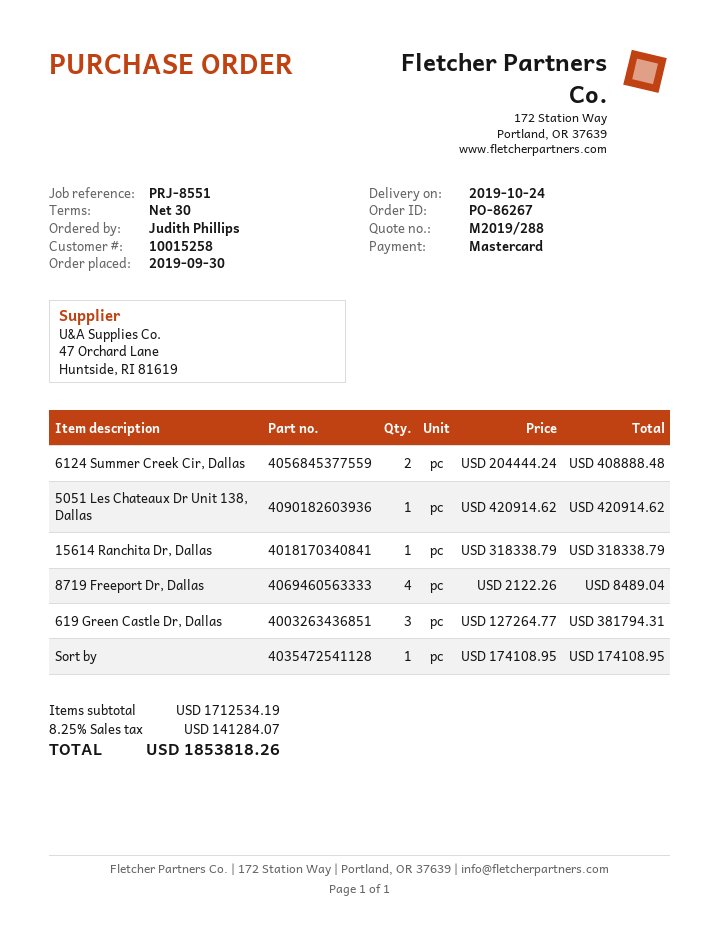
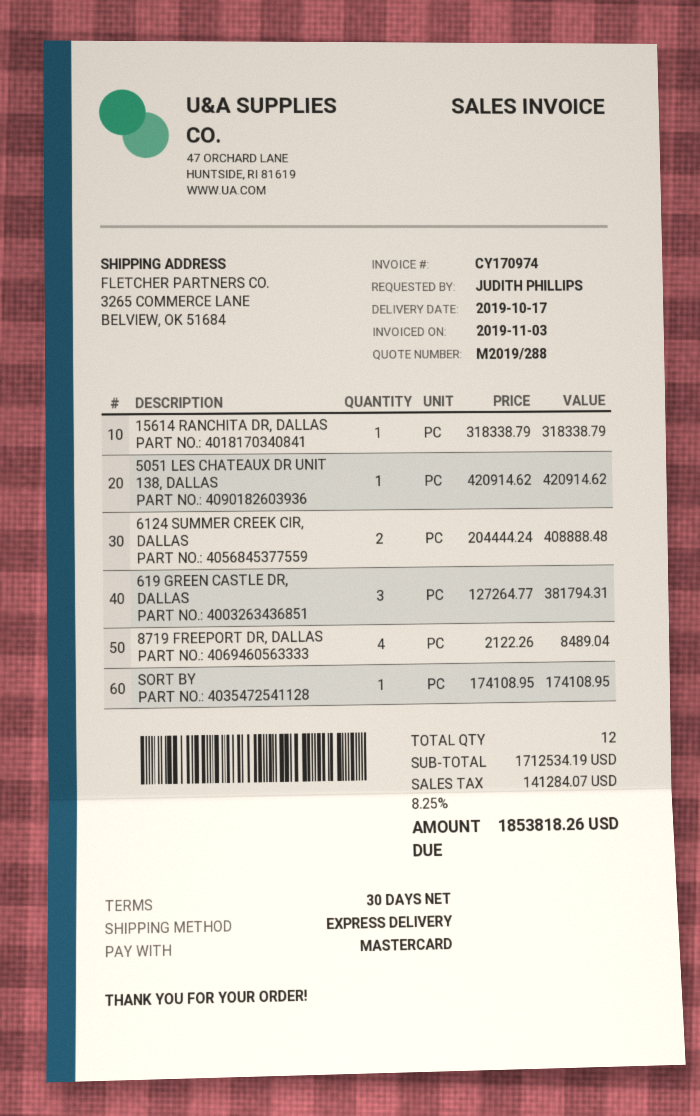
delivery date: 2019-10-24 -> 2019-10-17

